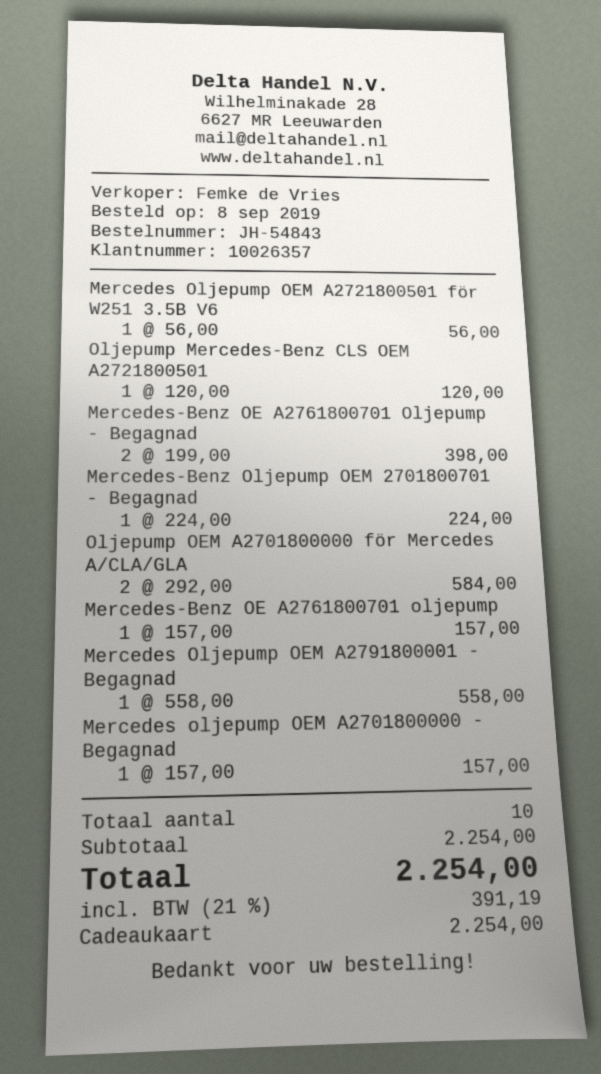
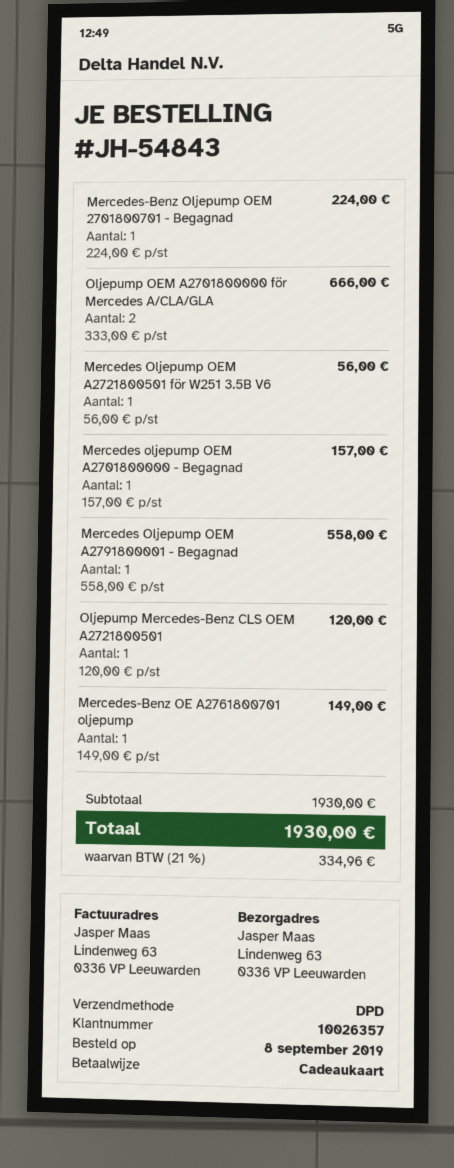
Mercedes-Benz OE A2761800701 Oljepump - Begagnad: 2 x 199.00 = 398.00 -> none
Oljepump OEM A2701800000 för Mercedes A/CLA/GLA: 2 x 292.00 = 584.00 -> 2 x 333.00 = 666.00
Mercedes-Benz OE A2761800701 oljepump: 1 x 157.00 = 157.00 -> 1 x 149.00 = 149.00
subtotal: 2254.00 -> 1930.00
tax: 21% = 391.19 -> 21% = 334.96
total: 2254.00 -> 1930.00

